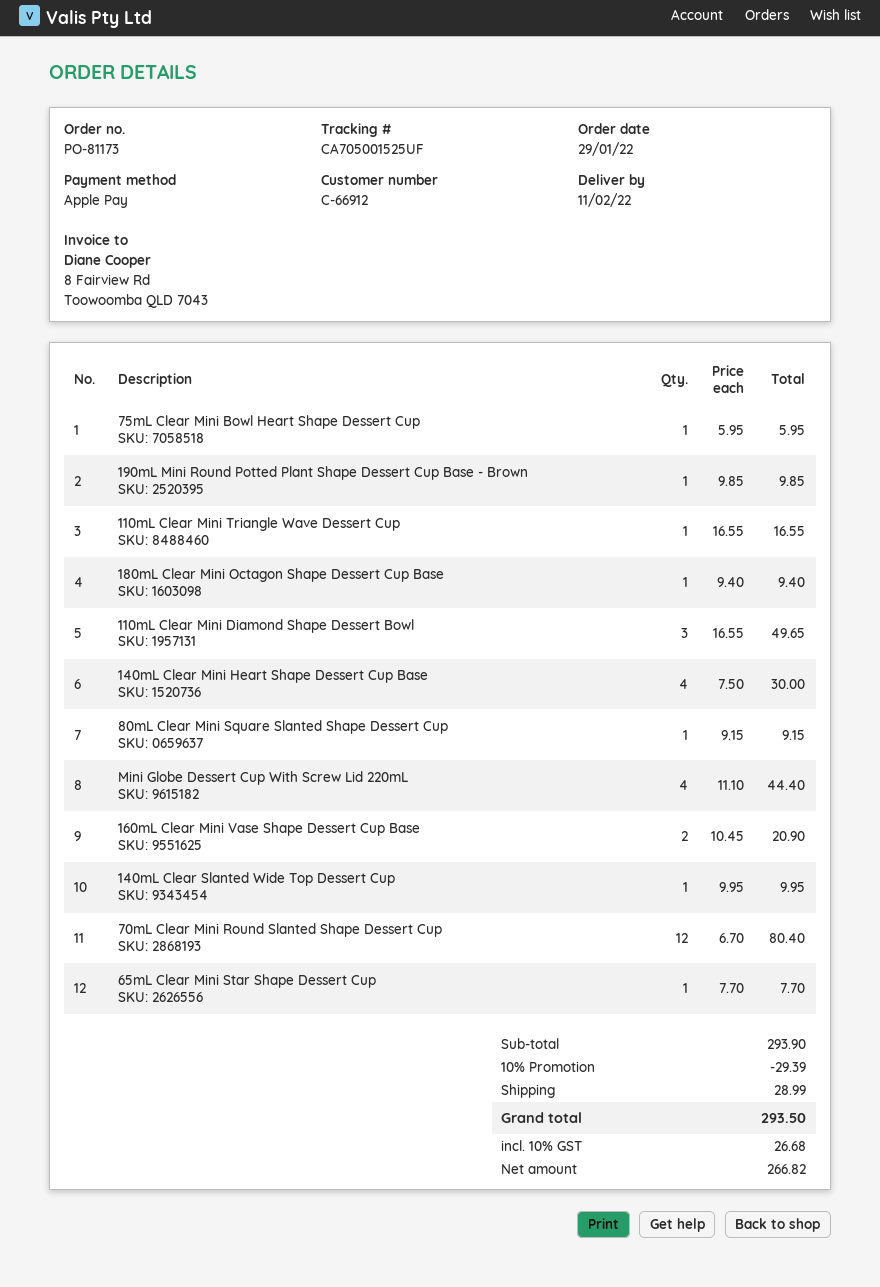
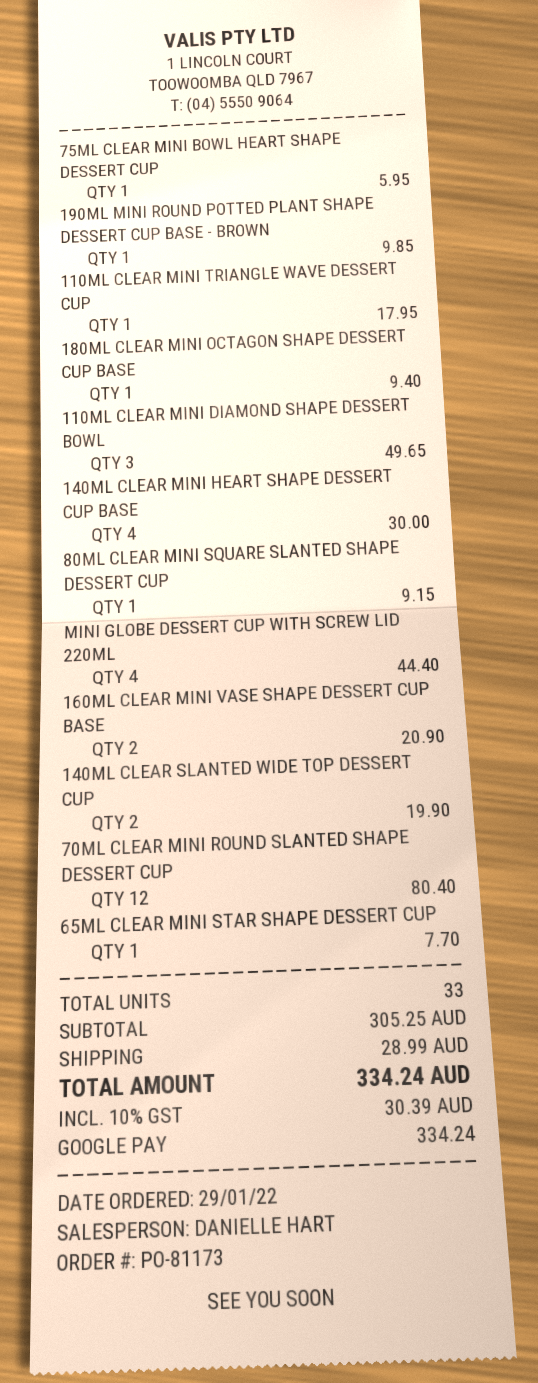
payment method: Apple Pay -> Google Pay
110mL Clear Mini Triangle Wave Dessert Cup: 1 for 16.55 -> 1 for 17.95
140mL Clear Slanted Wide Top Dessert Cup: 1 for 9.95 -> 2 for 19.90
subtotal: 293.90 -> 305.25
discount: 10% = 29.39 -> none
tax: 10% = 26.68 -> 10% = 30.39
total: 293.50 -> 334.24

